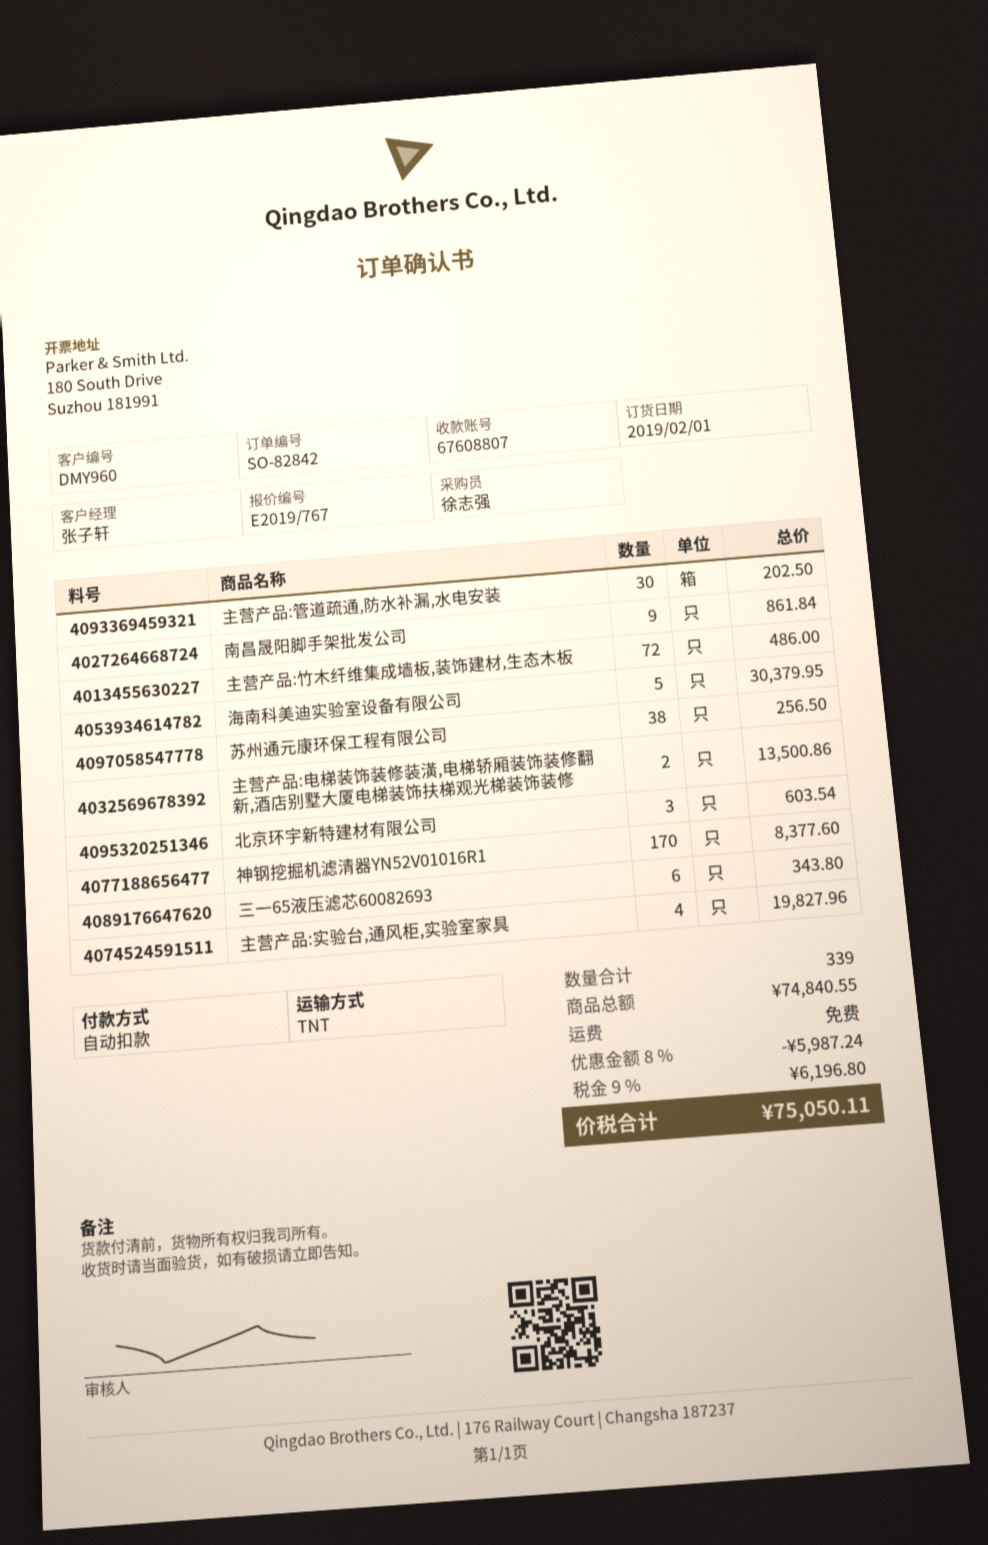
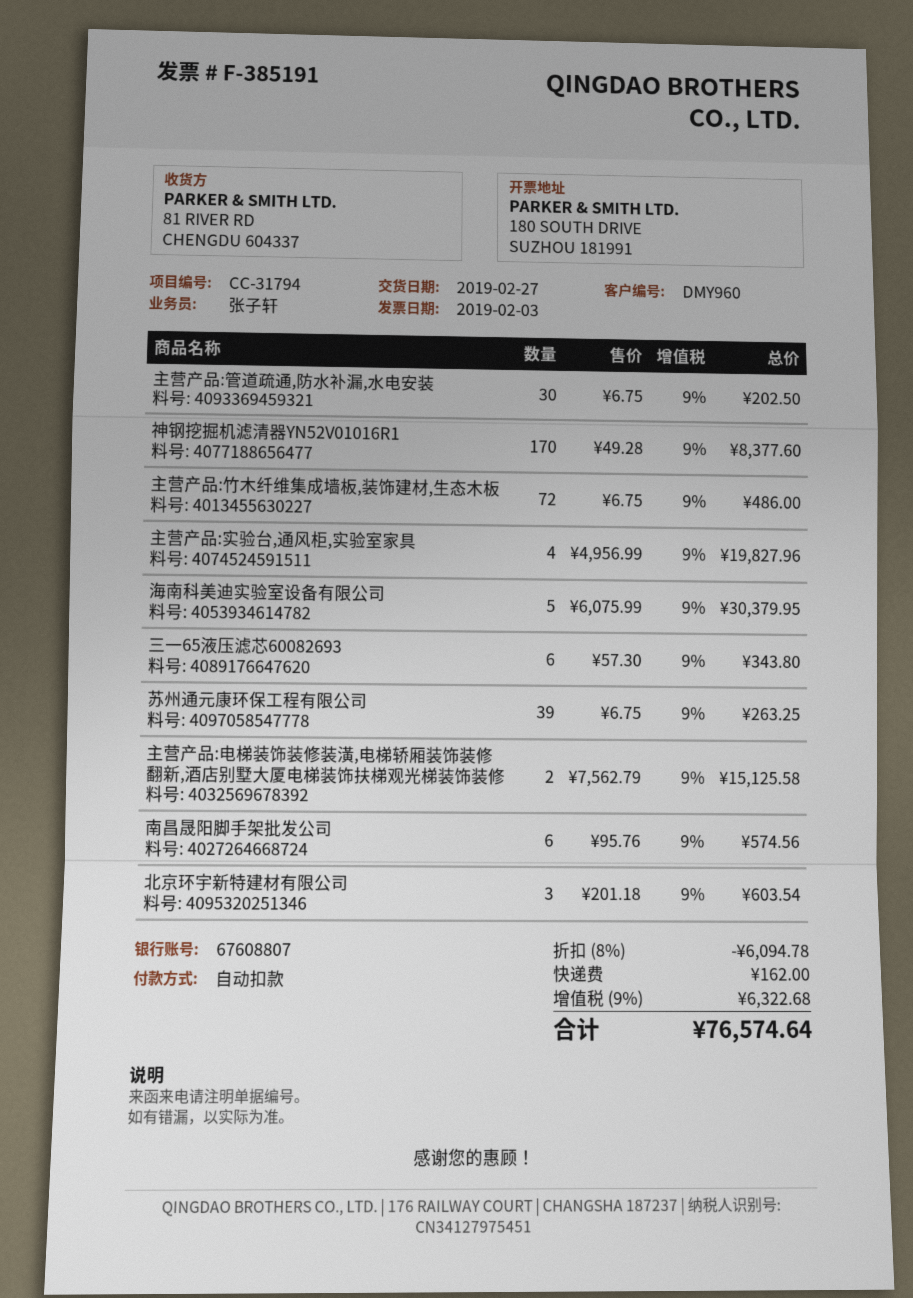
南昌晟阳脚手架批发公司: 9 for 861.84 -> 6 for 574.56
苏州通元康环保工程有限公司: 38 for 256.50 -> 39 for 263.25
主营产品:电梯装饰装修装潢,电梯轿厢装饰装修翻新,酒店别墅大厦电梯装饰扶梯观光梯装饰装修: 2 for 13500.86 -> 2 for 15125.58
discount: 8% = 5987.24 -> 8% = 6094.78
shipping: 0.00 -> 162.00
tax: 9% = 6196.80 -> 9% = 6322.68
total: 75050.11 -> 76574.64

